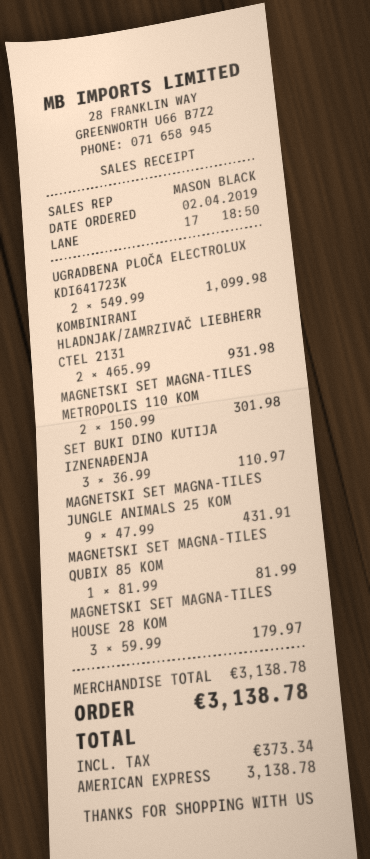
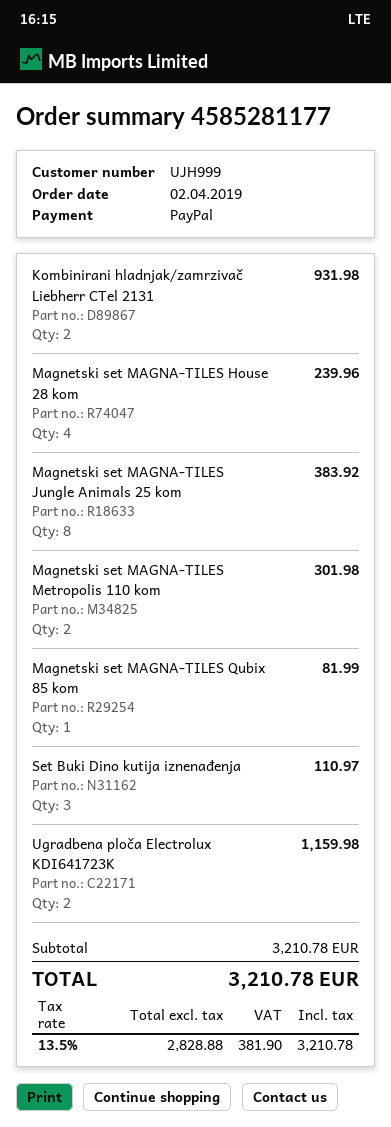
payment method: American Express -> PayPal
UGRADBENA PLOČA ELECTROLUX KDI641723K: 2 for 1099.98 -> 2 for 1159.98
MAGNETSKI SET MAGNA-TILES JUNGLE ANIMALS 25 KOM: 9 for 431.91 -> 8 for 383.92
MAGNETSKI SET MAGNA-TILES HOUSE 28 KOM: 3 for 179.97 -> 4 for 239.96
subtotal: 3138.78 -> 3210.78
tax: 373.34 -> 381.90
total: 3138.78 -> 3210.78

